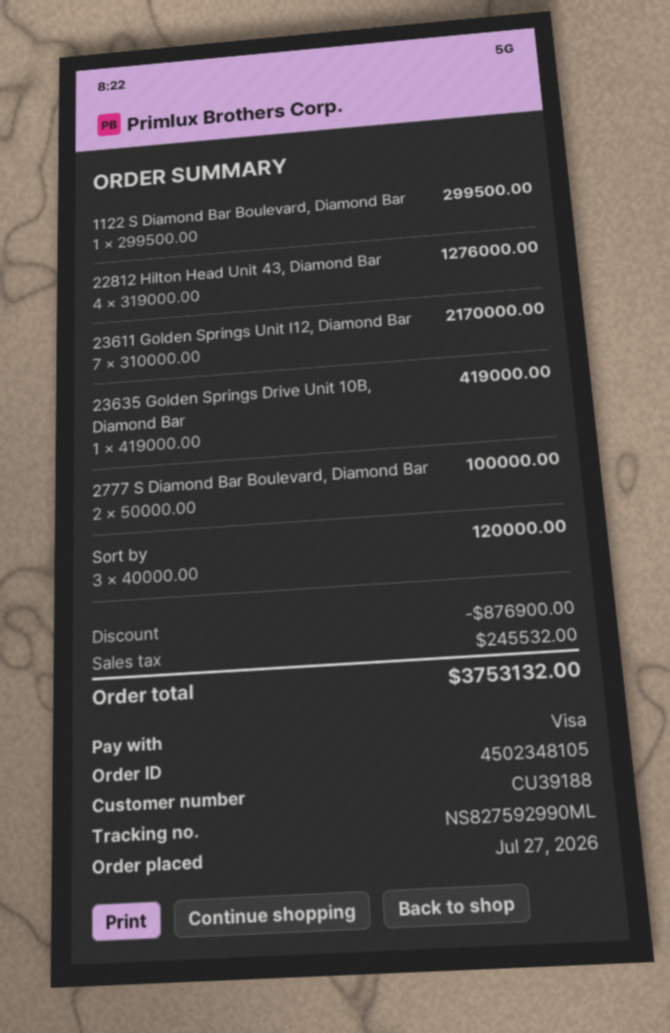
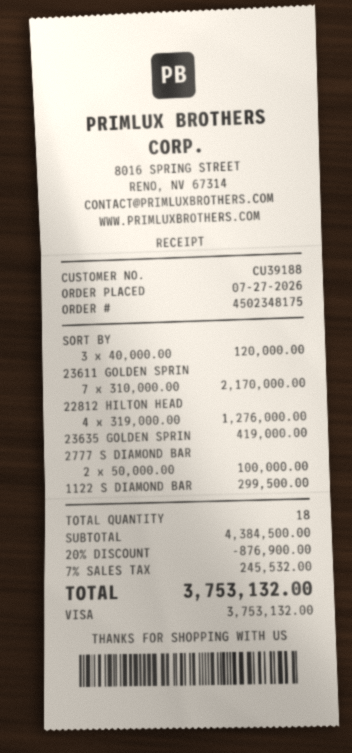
order number: 4502348105 -> 4502348175

